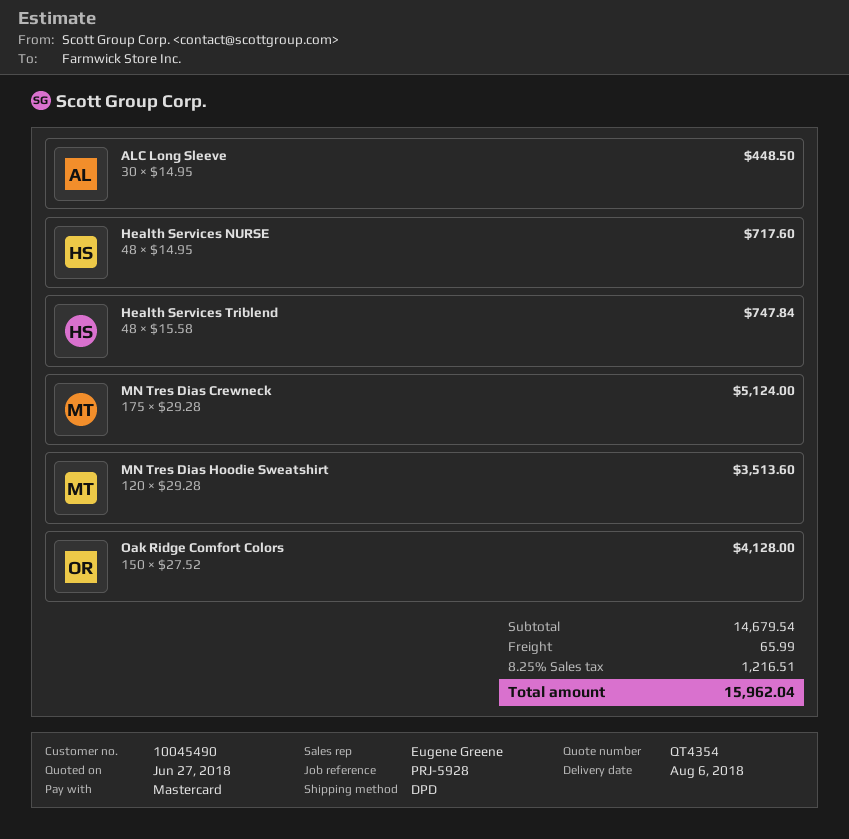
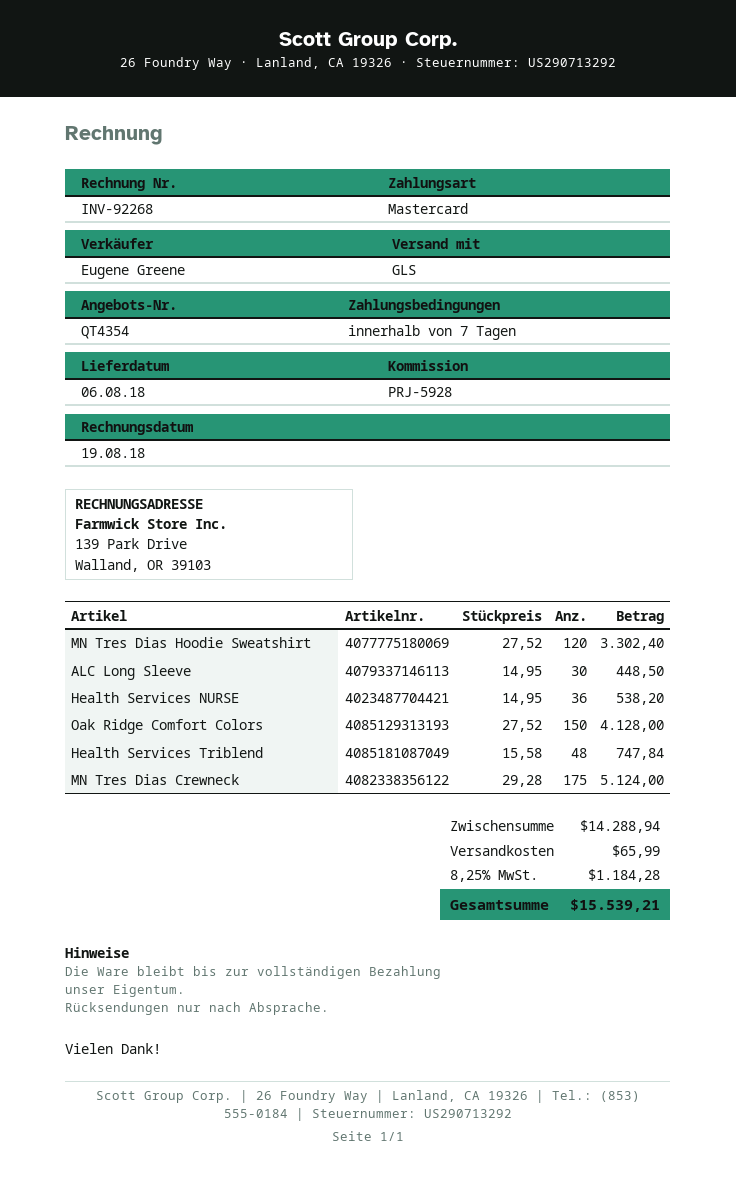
shipping method: DPD -> GLS
Health Services NURSE: 48 x 14.95 = 717.60 -> 36 x 14.95 = 538.20
MN Tres Dias Hoodie Sweatshirt: 120 x 29.28 = 3513.60 -> 120 x 27.52 = 3302.40
subtotal: 14679.54 -> 14288.94
tax: 8.25% = 1216.51 -> 8.25% = 1184.28
total: 15962.04 -> 15539.21

